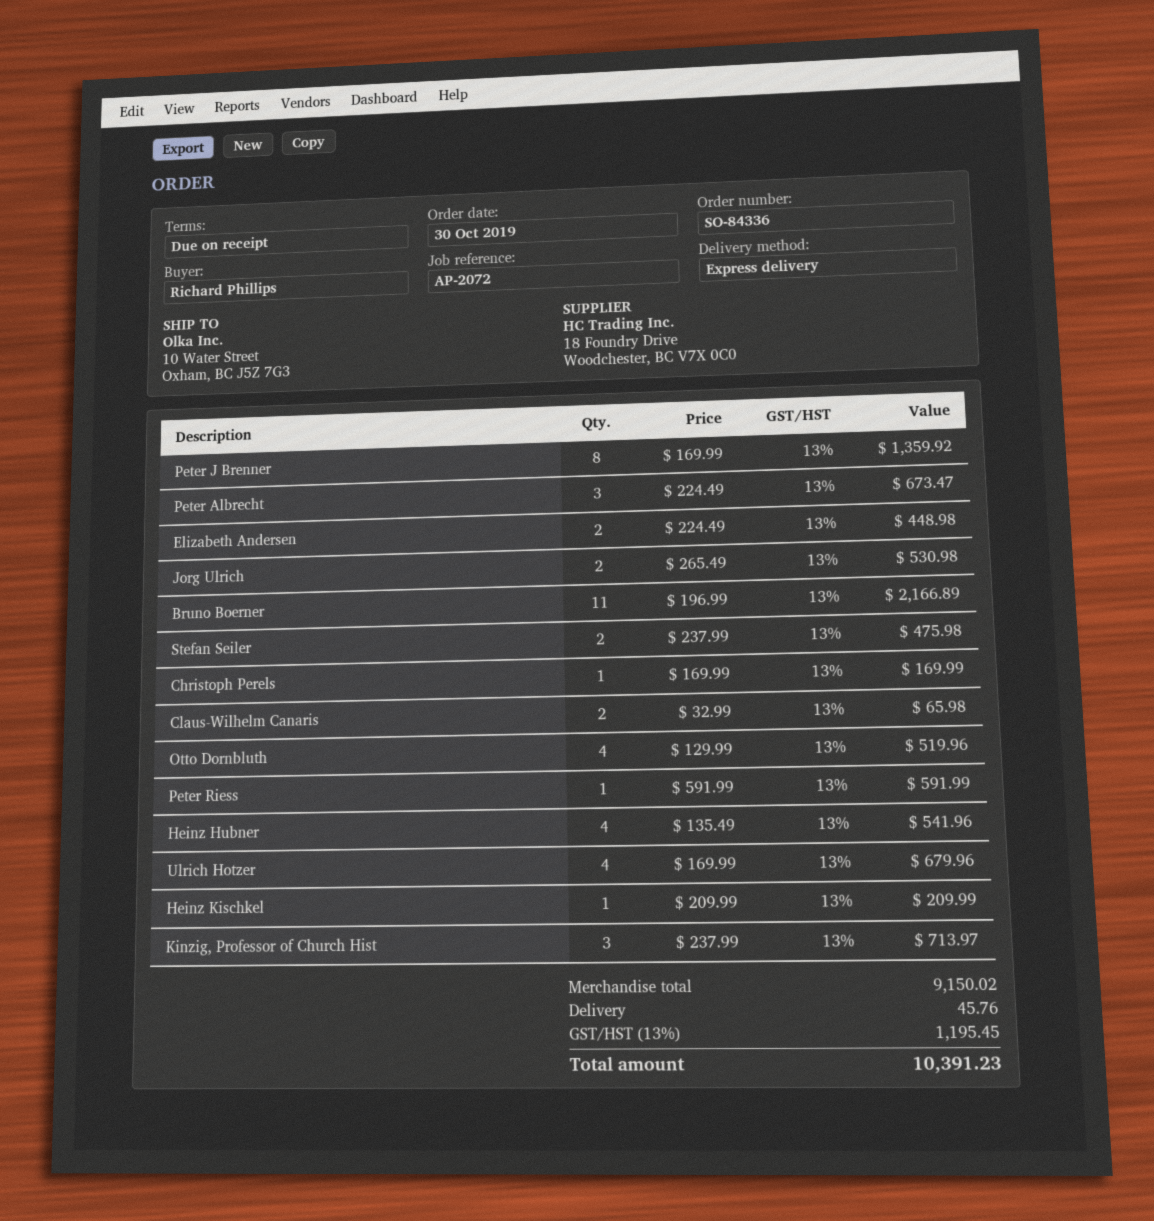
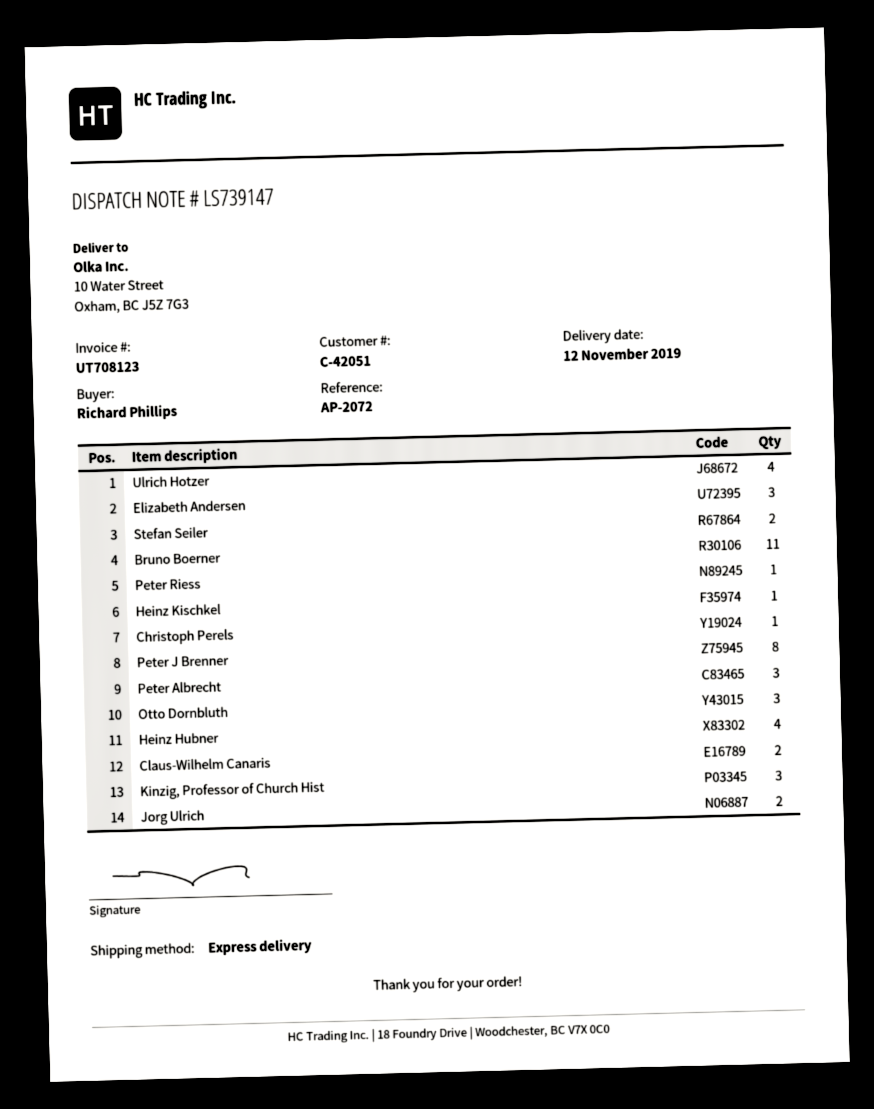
Elizabeth Andersen: 2 -> 3
Otto Dornbluth: 4 -> 3

